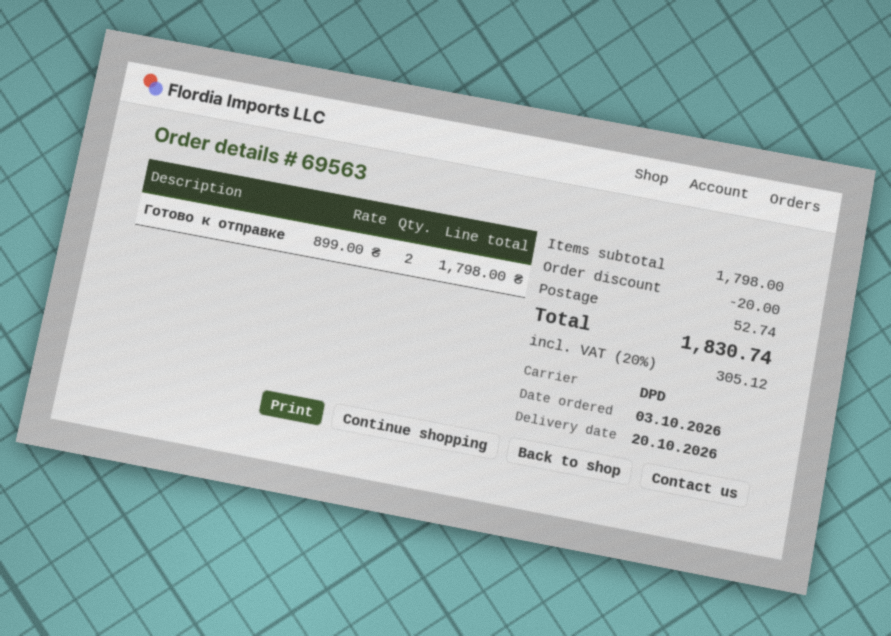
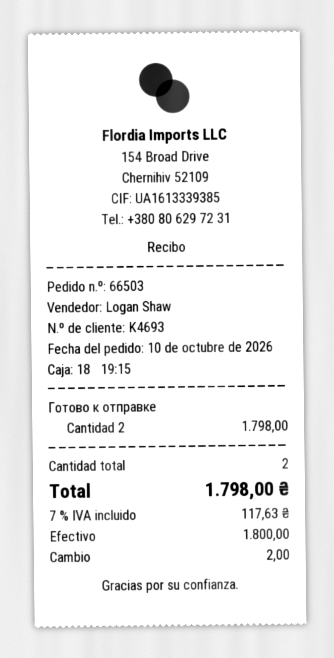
order number: 69563 -> 66503
order date: 2026-10-03 -> 2026-10-10
discount: 20.00 -> none
shipping: 52.74 -> none
tax: 20% = 305.12 -> 7% = 117.63
total: 1830.74 -> 1798.00

